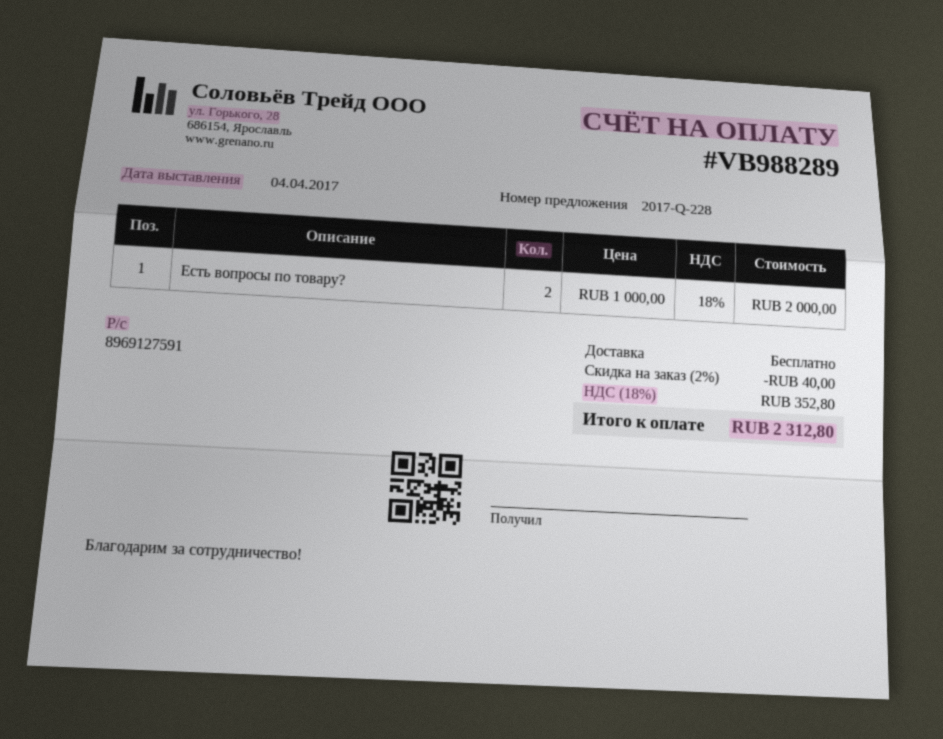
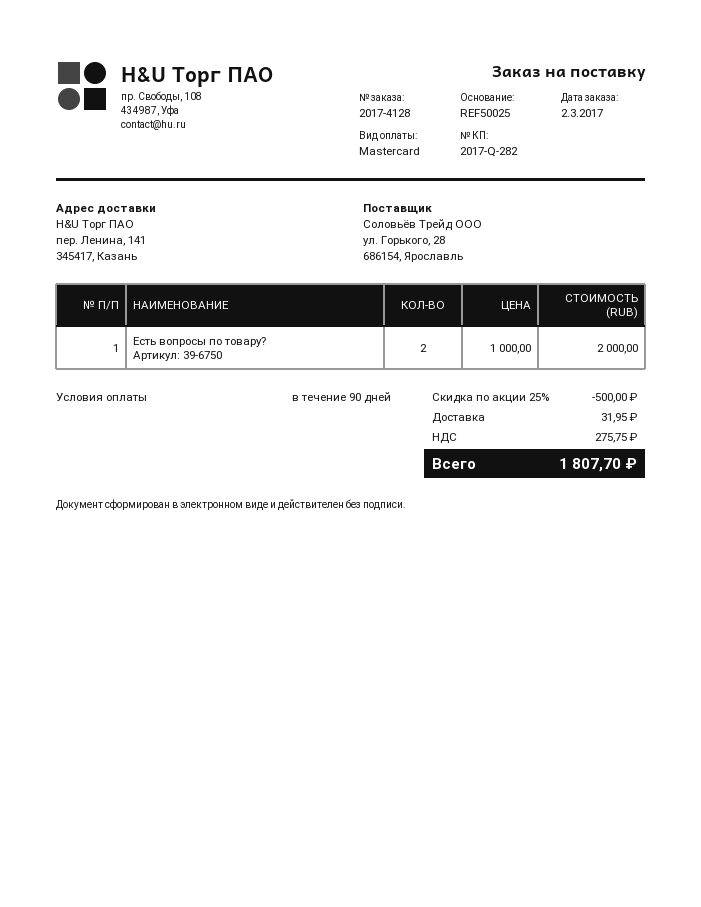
quote number: 2017-Q-228 -> 2017-Q-282
discount: 2% = 40.00 -> 25% = 500.00
shipping: 0.00 -> 31.95
tax: 352.80 -> 275.75
total: 2312.80 -> 1807.70

